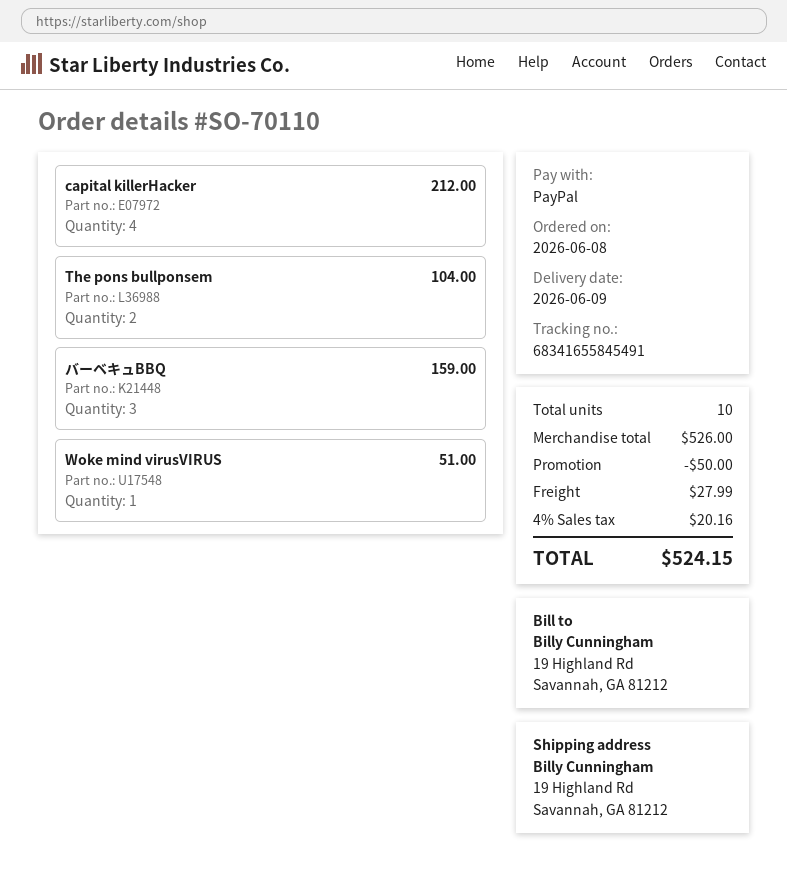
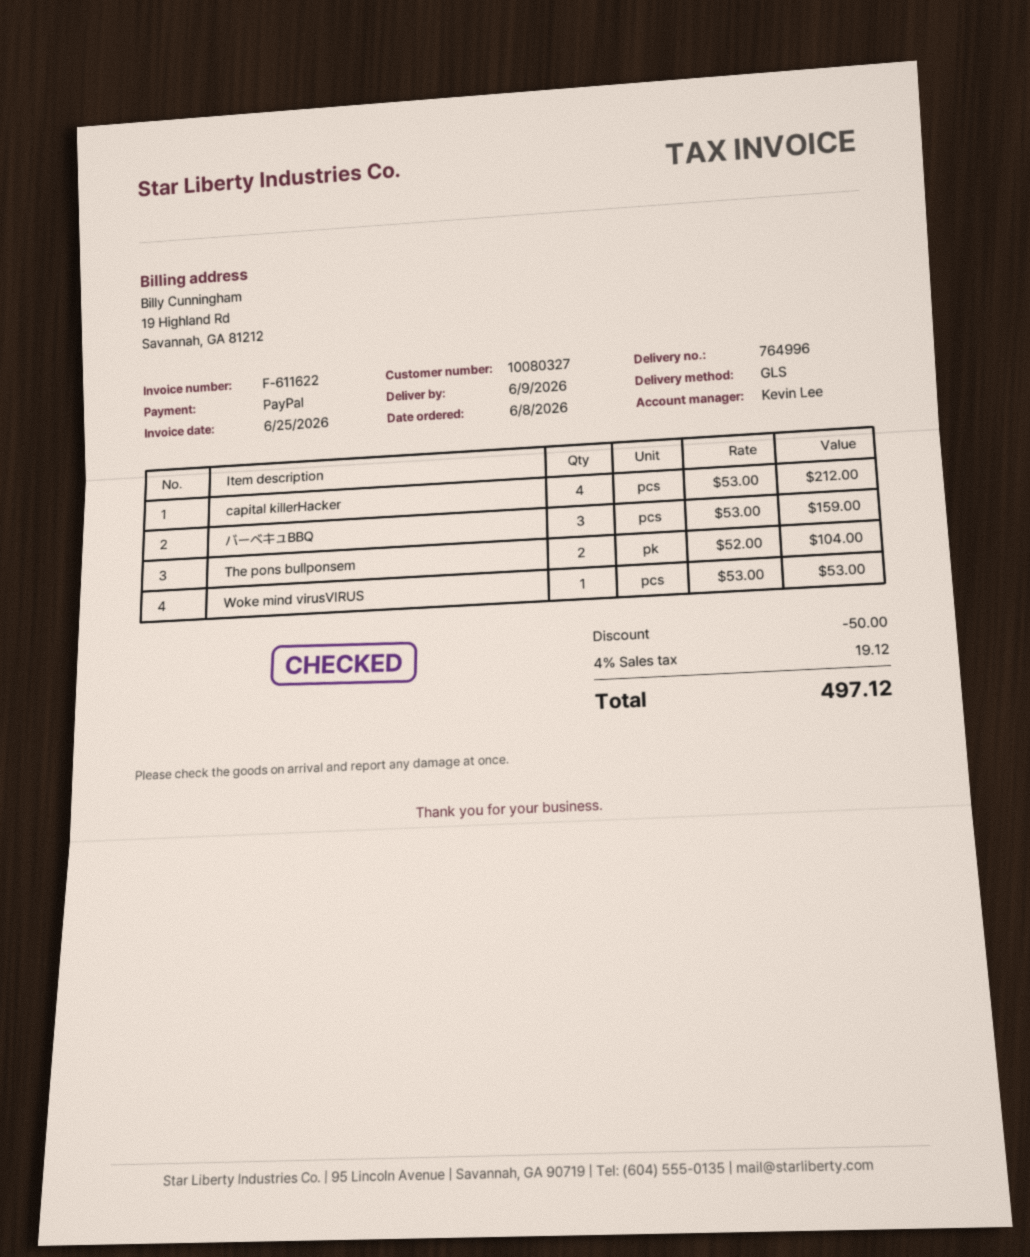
Woke mind virusVIRUS: 1 for 51.00 -> 1 for 53.00
shipping: 27.99 -> none
tax: 4% = 20.16 -> 4% = 19.12
total: 524.15 -> 497.12

